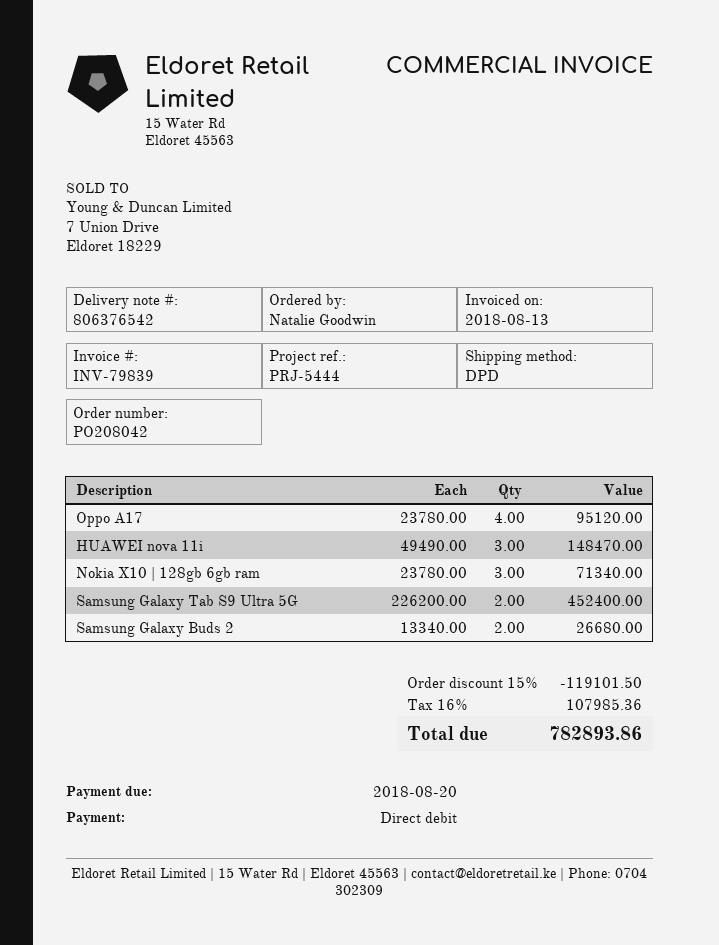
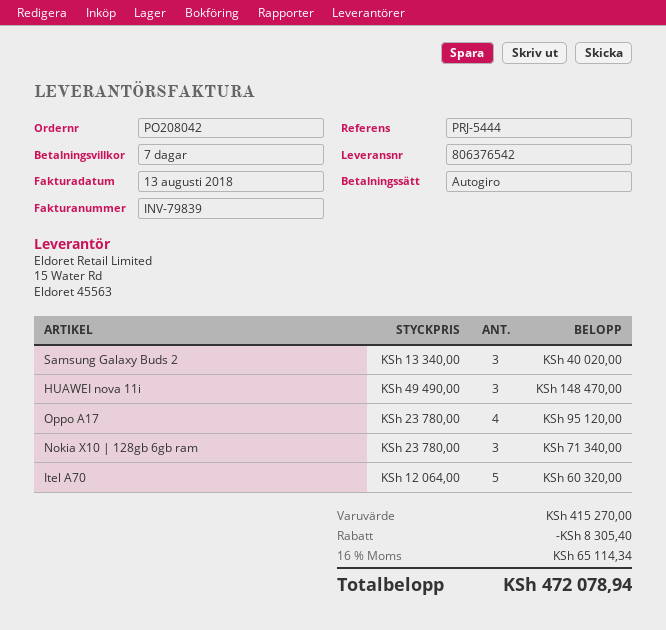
Samsung Galaxy Tab S9 Ultra 5G: 2 x 226200.00 = 452400.00 -> none
Samsung Galaxy Buds 2: 2 x 13340.00 = 26680.00 -> 3 x 13340.00 = 40020.00
Itel A70: none -> 5 x 12064.00 = 60320.00
discount: 119101.50 -> 8305.40
tax: 16% = 107985.36 -> 16% = 65114.34
total: 782893.86 -> 472078.94

